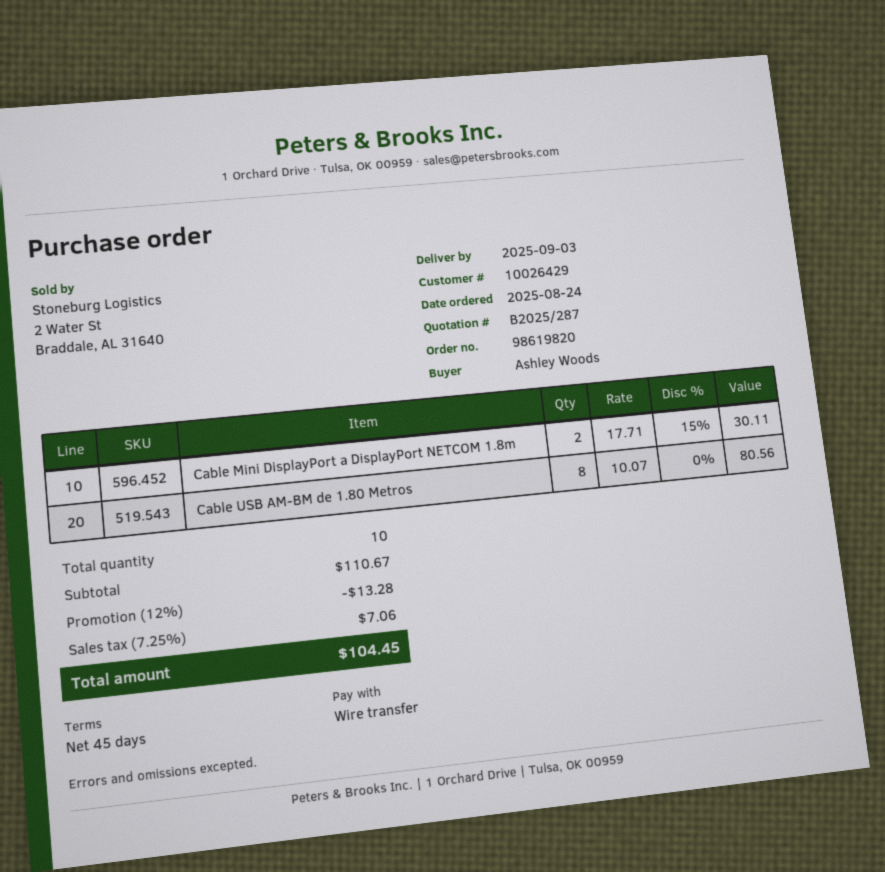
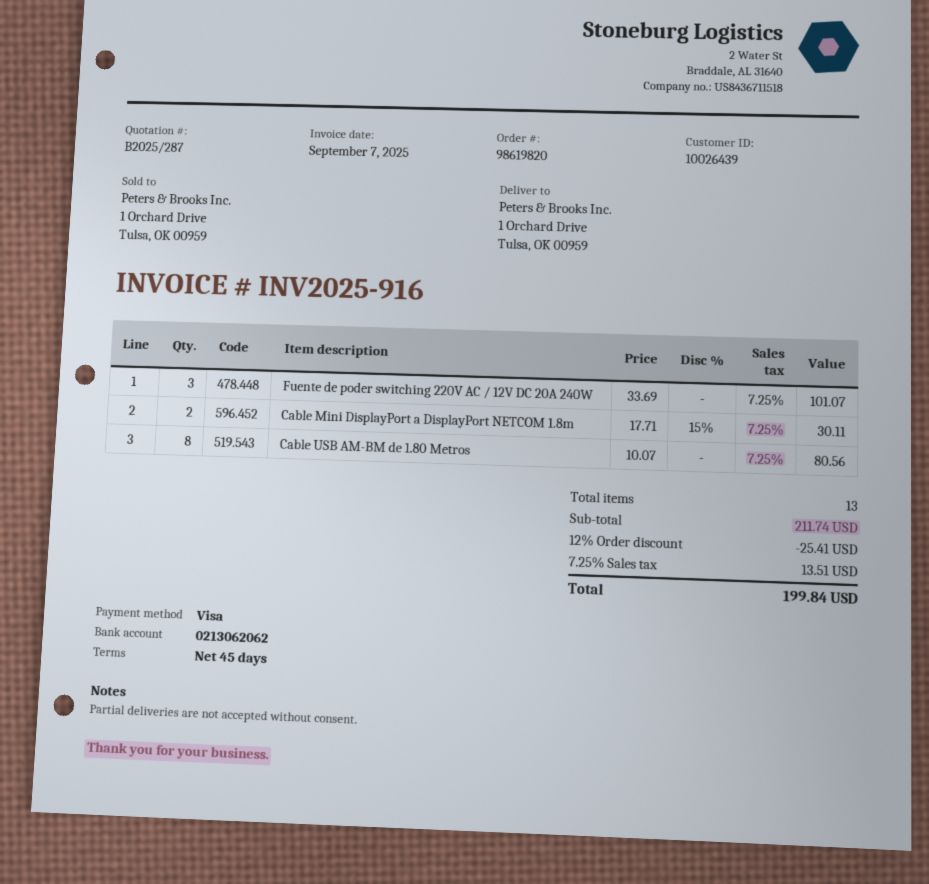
customer number: 10026429 -> 10026439
payment method: bank transfer -> Visa
Fuente de poder switching 220V AC / 12V DC 20A 240W: none -> 3 x 33.69 = 101.07
total quantity: 10 -> 13
subtotal: 110.67 -> 211.74
discount: 12% = 13.28 -> 12% = 25.41
tax: 7.25% = 7.06 -> 7.25% = 13.51
total: 104.45 -> 199.84

